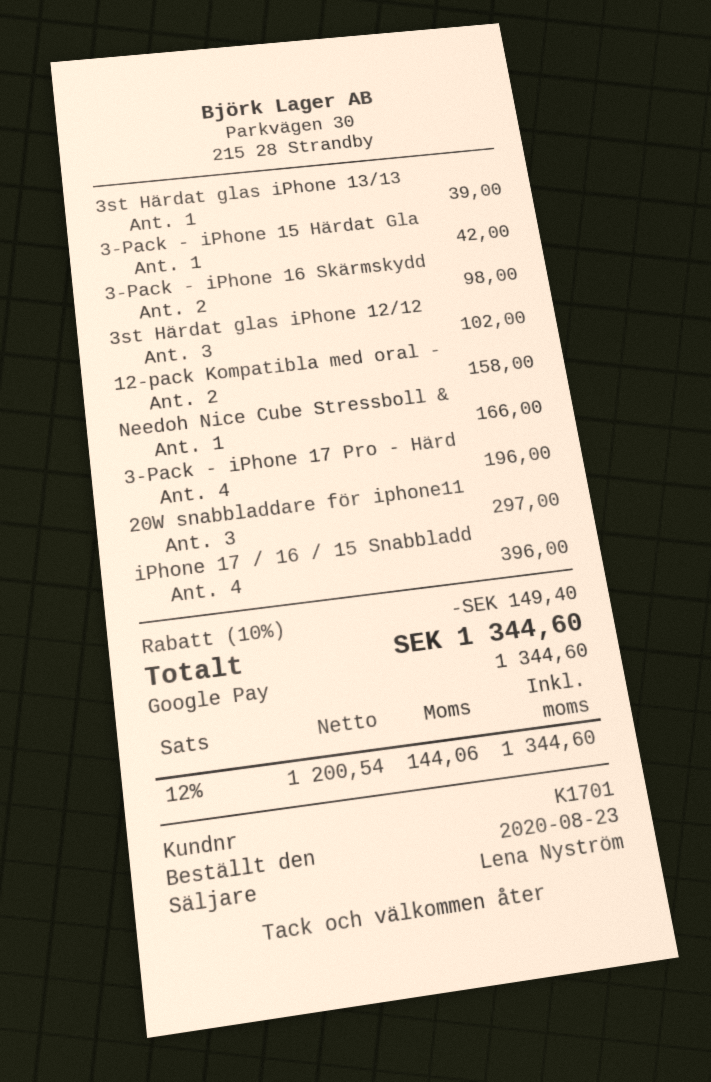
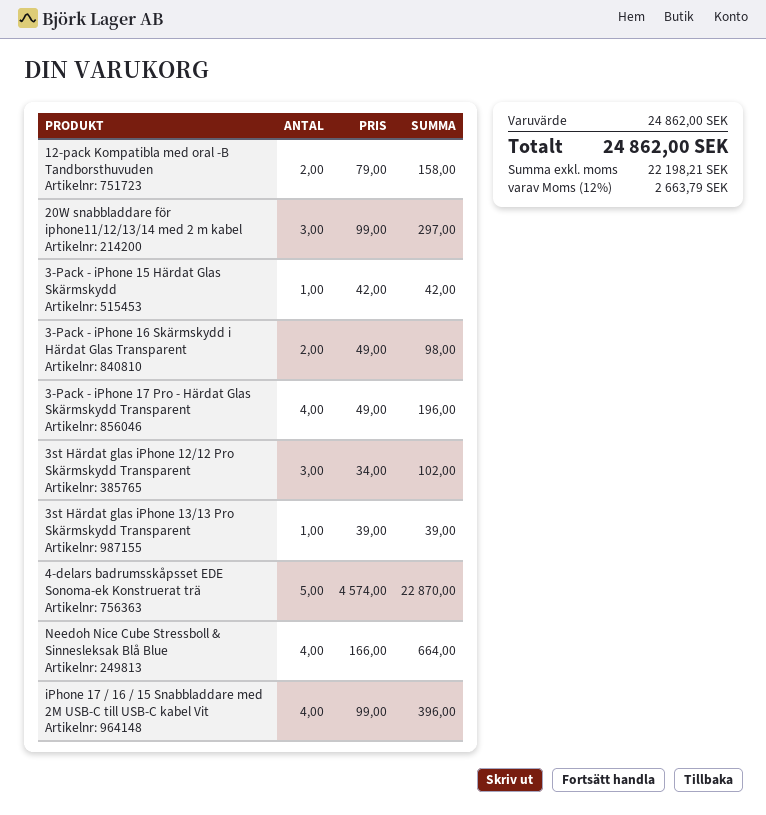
Needoh Nice Cube Stressboll &: 1 for 166.00 -> 4 for 664.00
4-delars badrumsskåpsset EDE Sonoma-ek Konstruerat trä: none -> 5 for 22870.00
discount: 10% = 149.40 -> none
net: 1200.54 -> 22198.21
tax: 12% = 144.06 -> 12% = 2663.79
total: 1344.60 -> 24862.00

